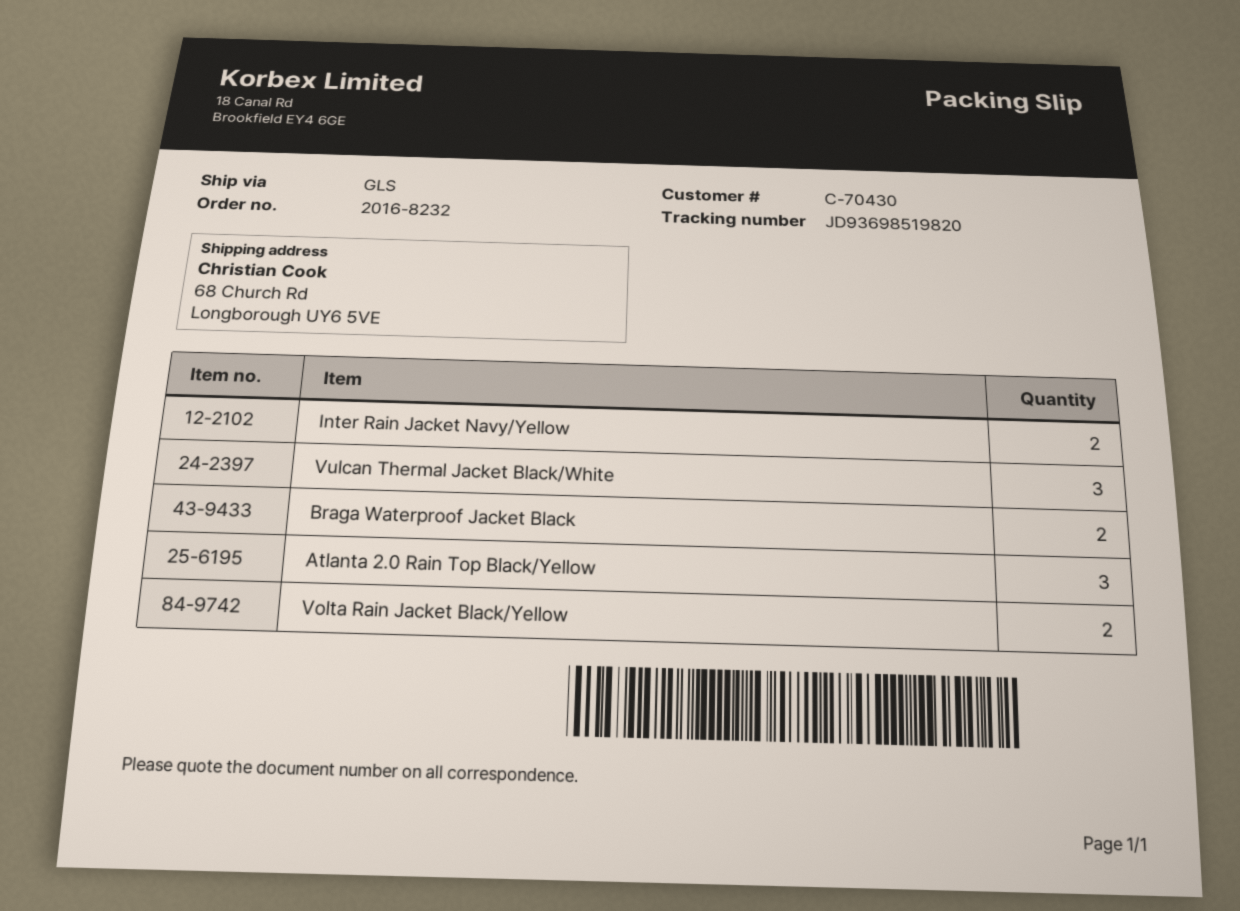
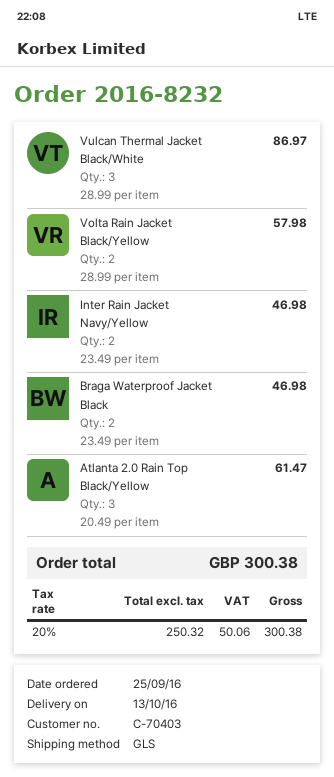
customer number: C-70430 -> C-70403

